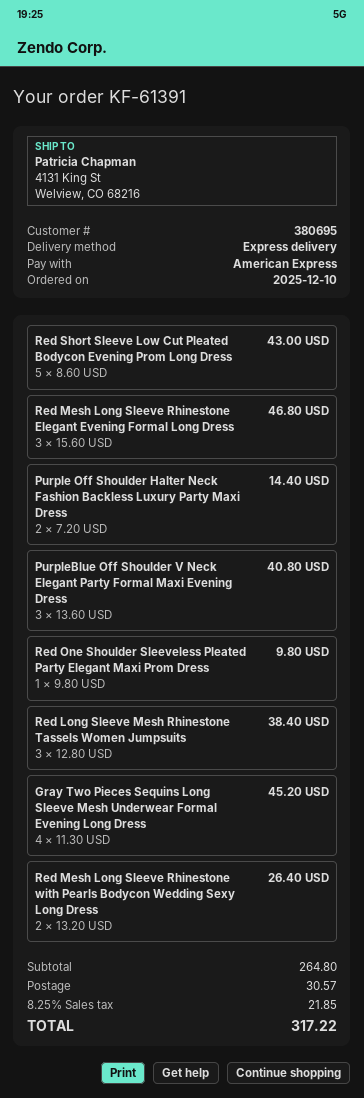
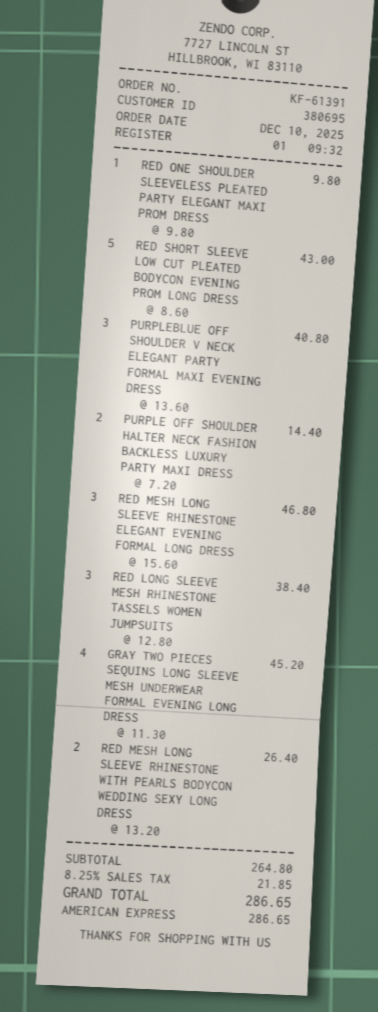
shipping: 30.57 -> none
total: 317.22 -> 286.65

